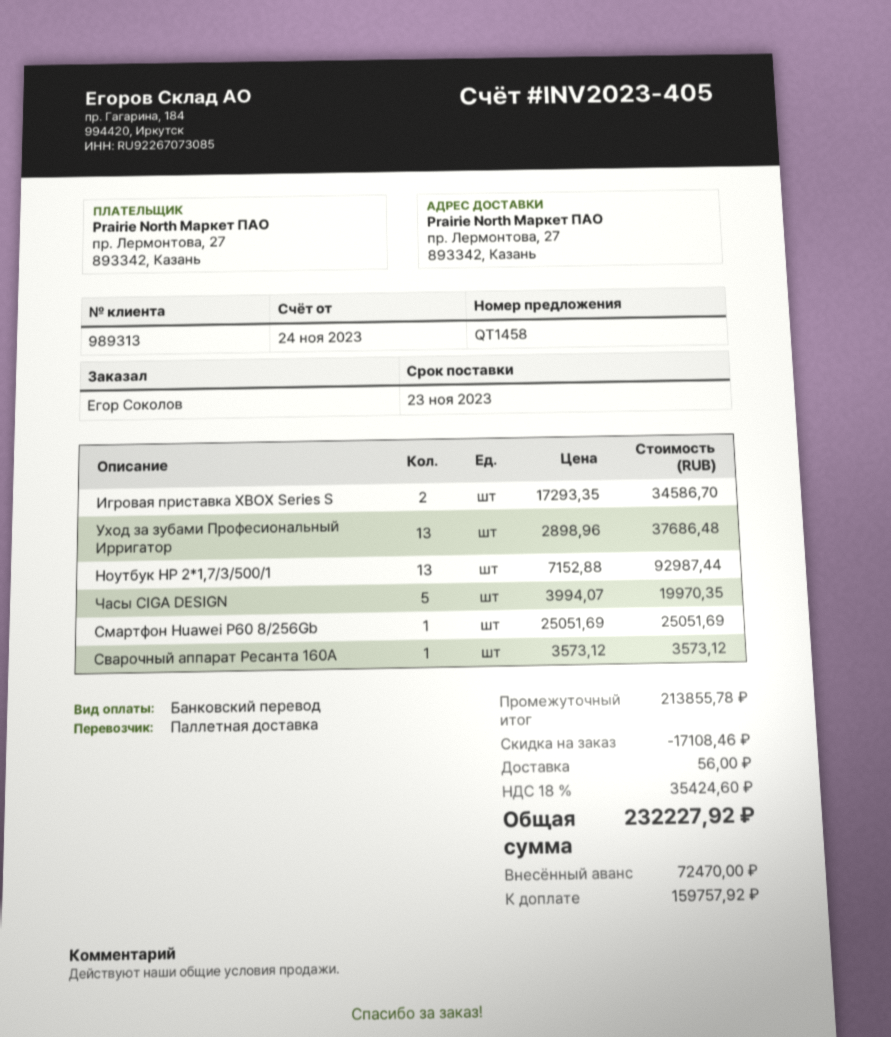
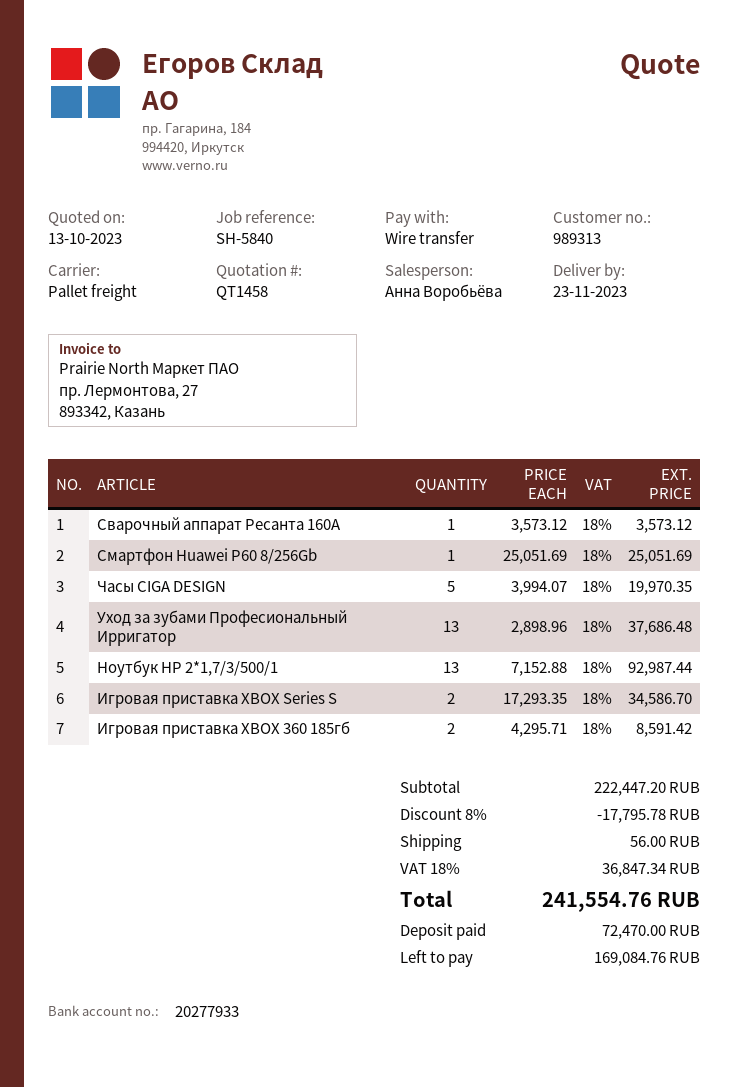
Игровая приставка XBOX 360 185гб: none -> 2 x 4295.71 = 8591.42
subtotal: 213855.78 -> 222447.20
discount: 17108.46 -> 17795.78
tax: 18% = 35424.60 -> 18% = 36847.34
total: 232227.92 -> 241554.76
balance: 159757.92 -> 169084.76

